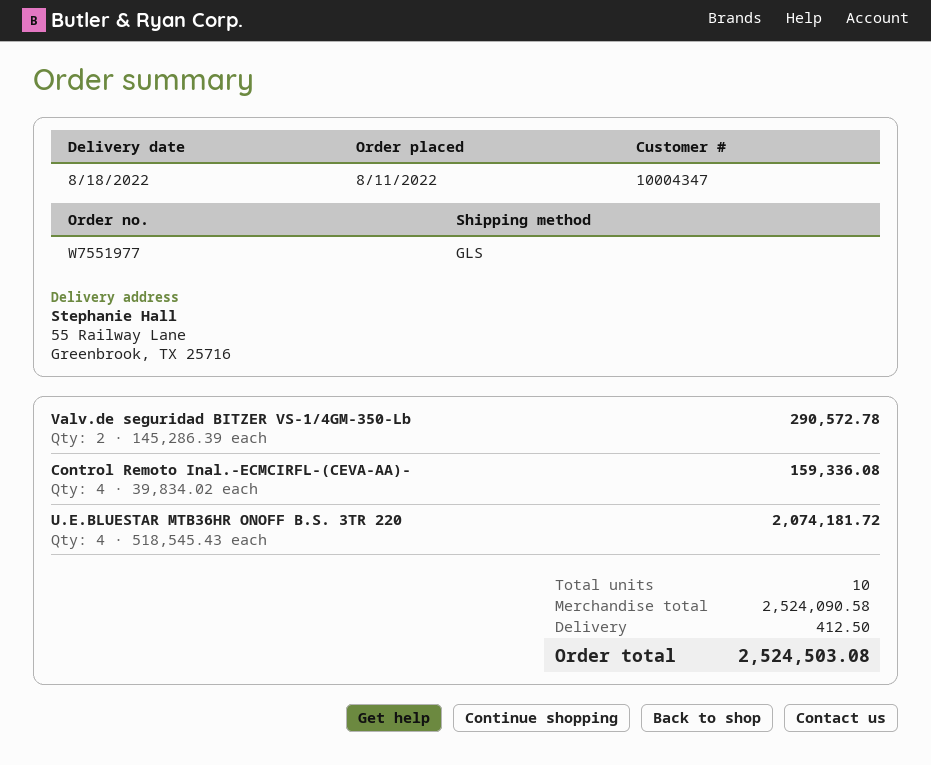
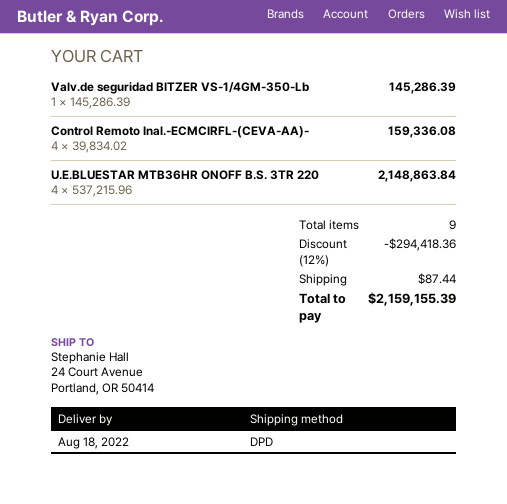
shipping method: GLS -> DPD
ship to: 55 Railway Lane, Greenbrook, TX 25716 -> 24 Court Avenue, Portland, OR 50414
Valv.de seguridad BITZER VS-1/4GM-350-Lb: 2 x 145286.39 = 290572.78 -> 1 x 145286.39 = 145286.39
U.E.BLUESTAR MTB36HR ONOFF B.S. 3TR 220: 4 x 518545.43 = 2074181.72 -> 4 x 537215.96 = 2148863.84
total quantity: 10 -> 9
discount: none -> 12% = 294418.36
shipping: 412.50 -> 87.44
total: 2524503.08 -> 2159155.39

